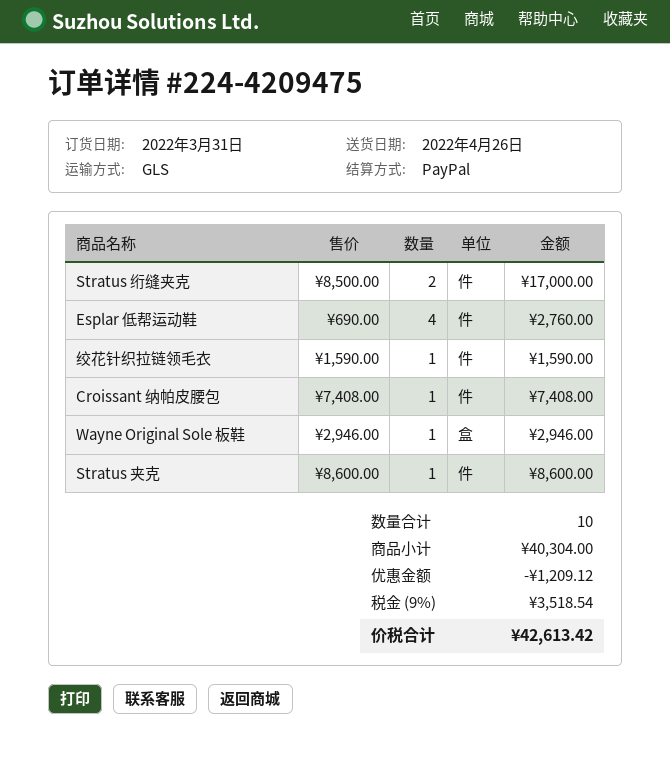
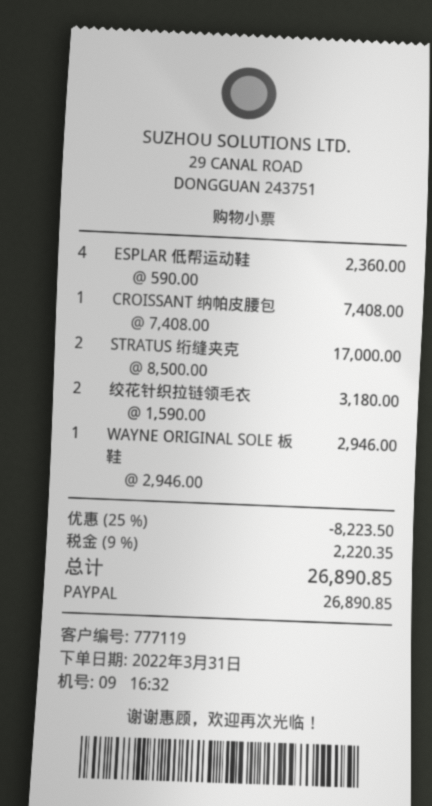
Esplar 低帮运动鞋: 4 x 690.00 = 2760.00 -> 4 x 590.00 = 2360.00
绞花针织拉链领毛衣: 1 x 1590.00 = 1590.00 -> 2 x 1590.00 = 3180.00
Stratus 夹克: 1 x 8600.00 = 8600.00 -> none
discount: 1209.12 -> 8223.50
tax: 9% = 3518.54 -> 9% = 2220.35
total: 42613.42 -> 26890.85

